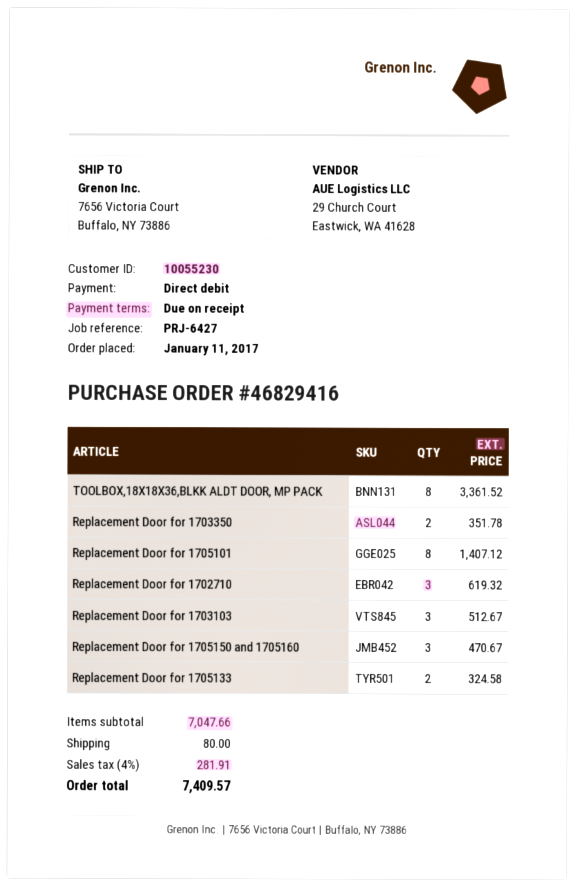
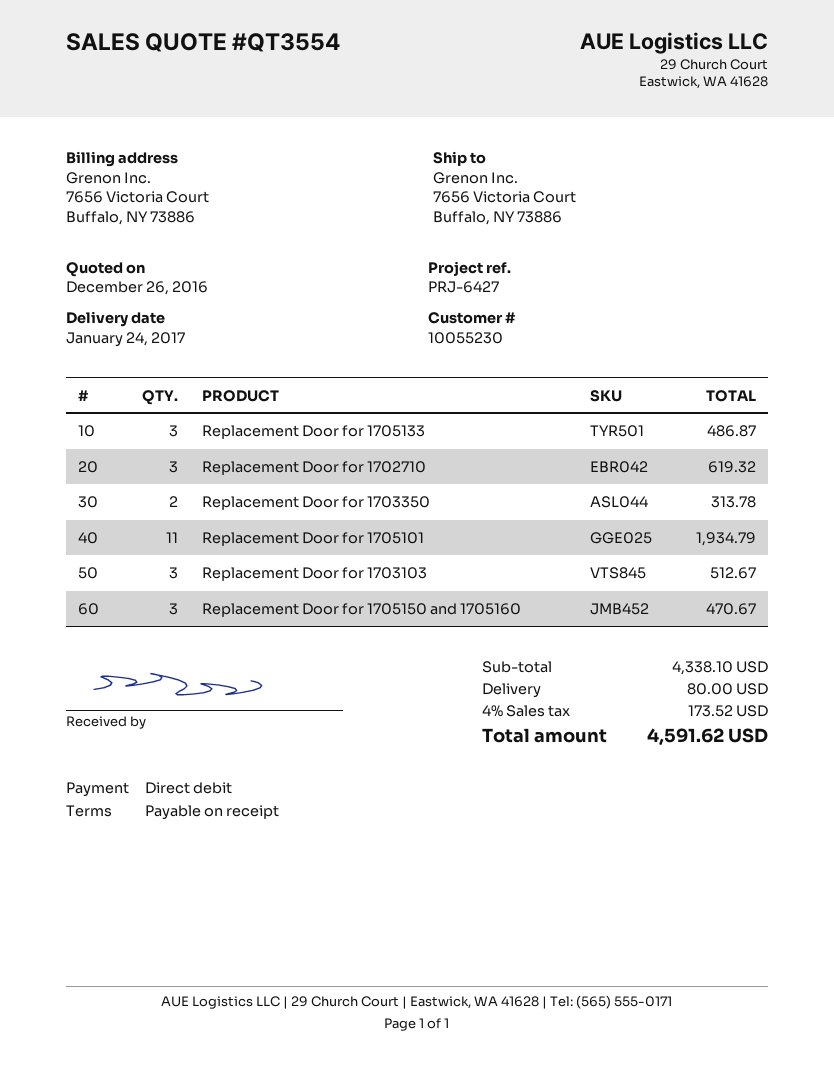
TOOLBOX,18X18X36,BLKK ALDT DOOR, MP PACK: 8 for 3361.52 -> none
Replacement Door for 1703350: 2 for 351.78 -> 2 for 313.78
Replacement Door for 1705101: 8 for 1407.12 -> 11 for 1934.79
Replacement Door for 1705133: 2 for 324.58 -> 3 for 486.87
subtotal: 7047.66 -> 4338.10
tax: 4% = 281.91 -> 4% = 173.52
total: 7409.57 -> 4591.62

